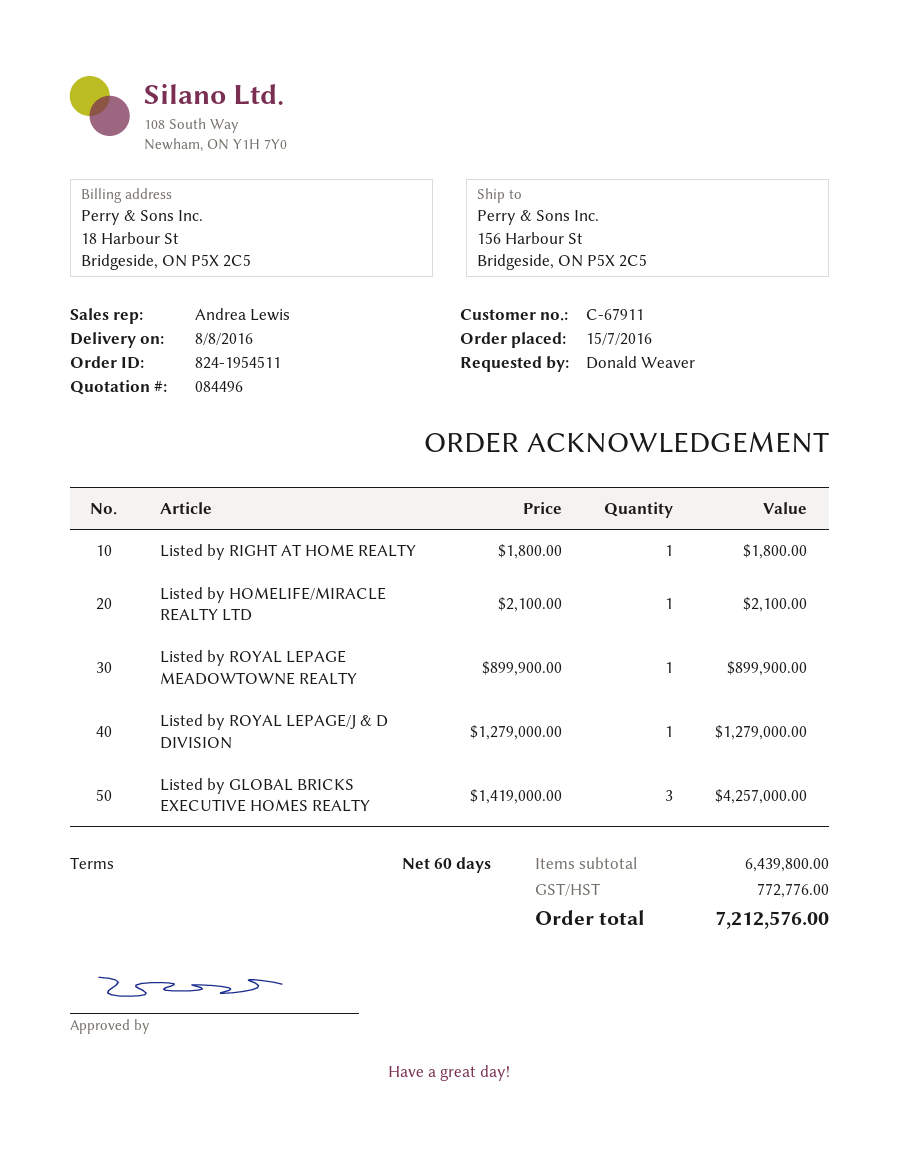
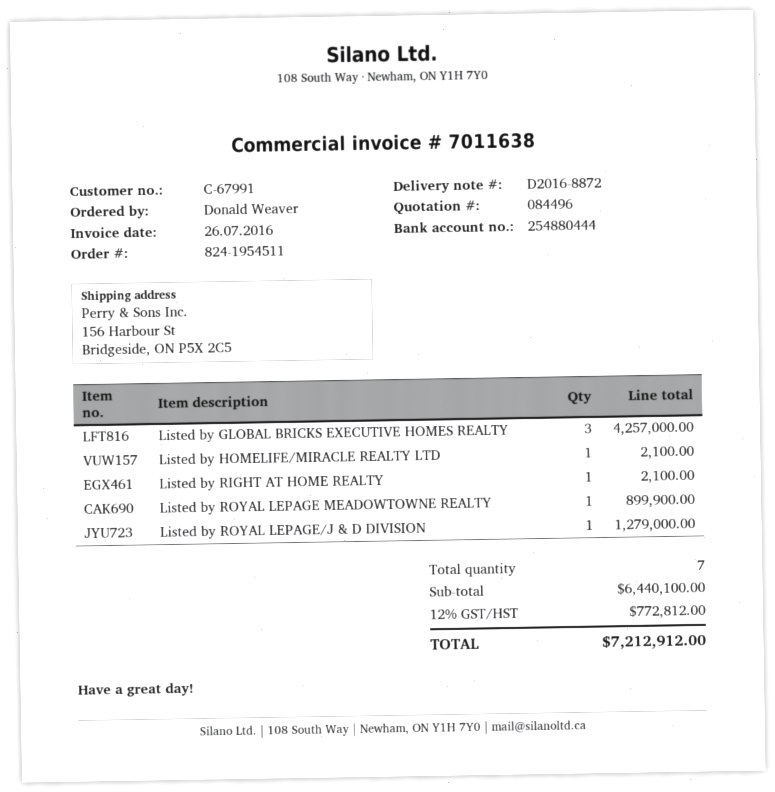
customer number: C-67911 -> C-67991
Listed by RIGHT AT HOME REALTY: 1 for 1800.00 -> 1 for 2100.00
subtotal: 6439800.00 -> 6440100.00
tax: 772776.00 -> 772812.00
total: 7212576.00 -> 7212912.00

